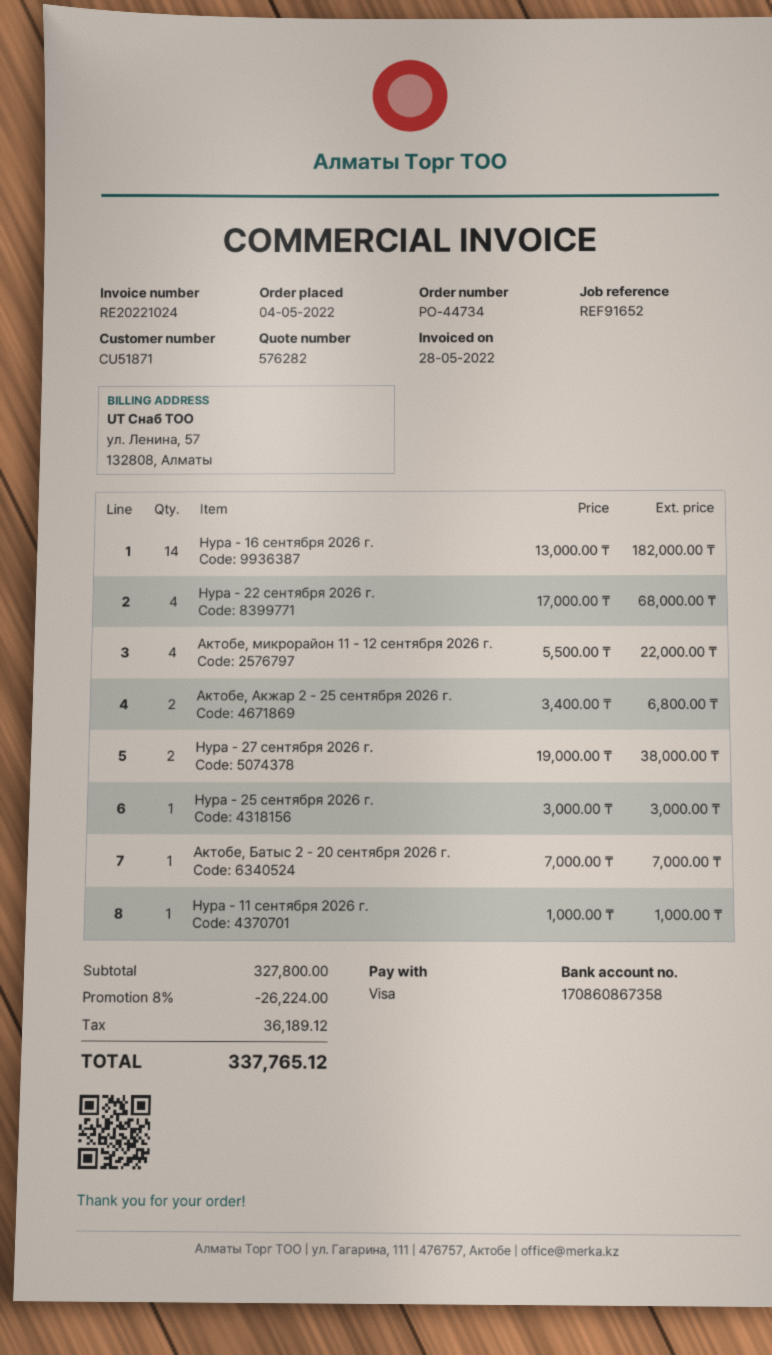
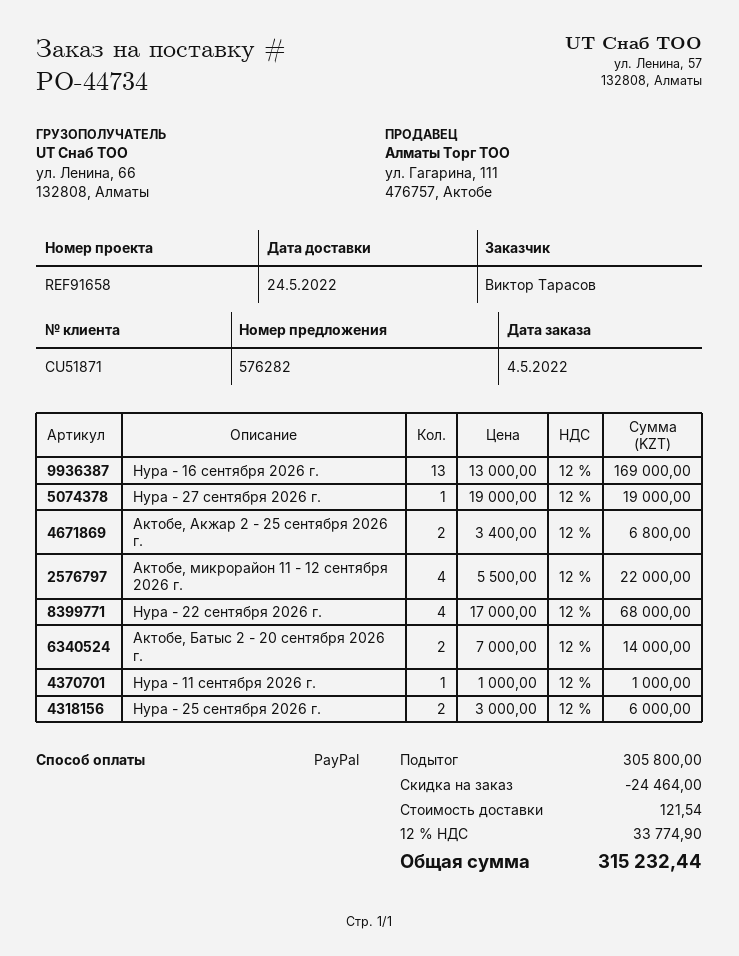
reference: REF91652 -> REF91658
payment method: Visa -> PayPal
Нура - 16 сентября 2026 г.: 14 x 13000.00 = 182000.00 -> 13 x 13000.00 = 169000.00
Нура - 27 сентября 2026 г.: 2 x 19000.00 = 38000.00 -> 1 x 19000.00 = 19000.00
Нура - 25 сентября 2026 г.: 1 x 3000.00 = 3000.00 -> 2 x 3000.00 = 6000.00
Актобе, Батыс 2 - 20 сентября 2026 г.: 1 x 7000.00 = 7000.00 -> 2 x 7000.00 = 14000.00
subtotal: 327800.00 -> 305800.00
discount: 26224.00 -> 24464.00
shipping: none -> 121.54
tax: 36189.12 -> 33774.90
total: 337765.12 -> 315232.44

